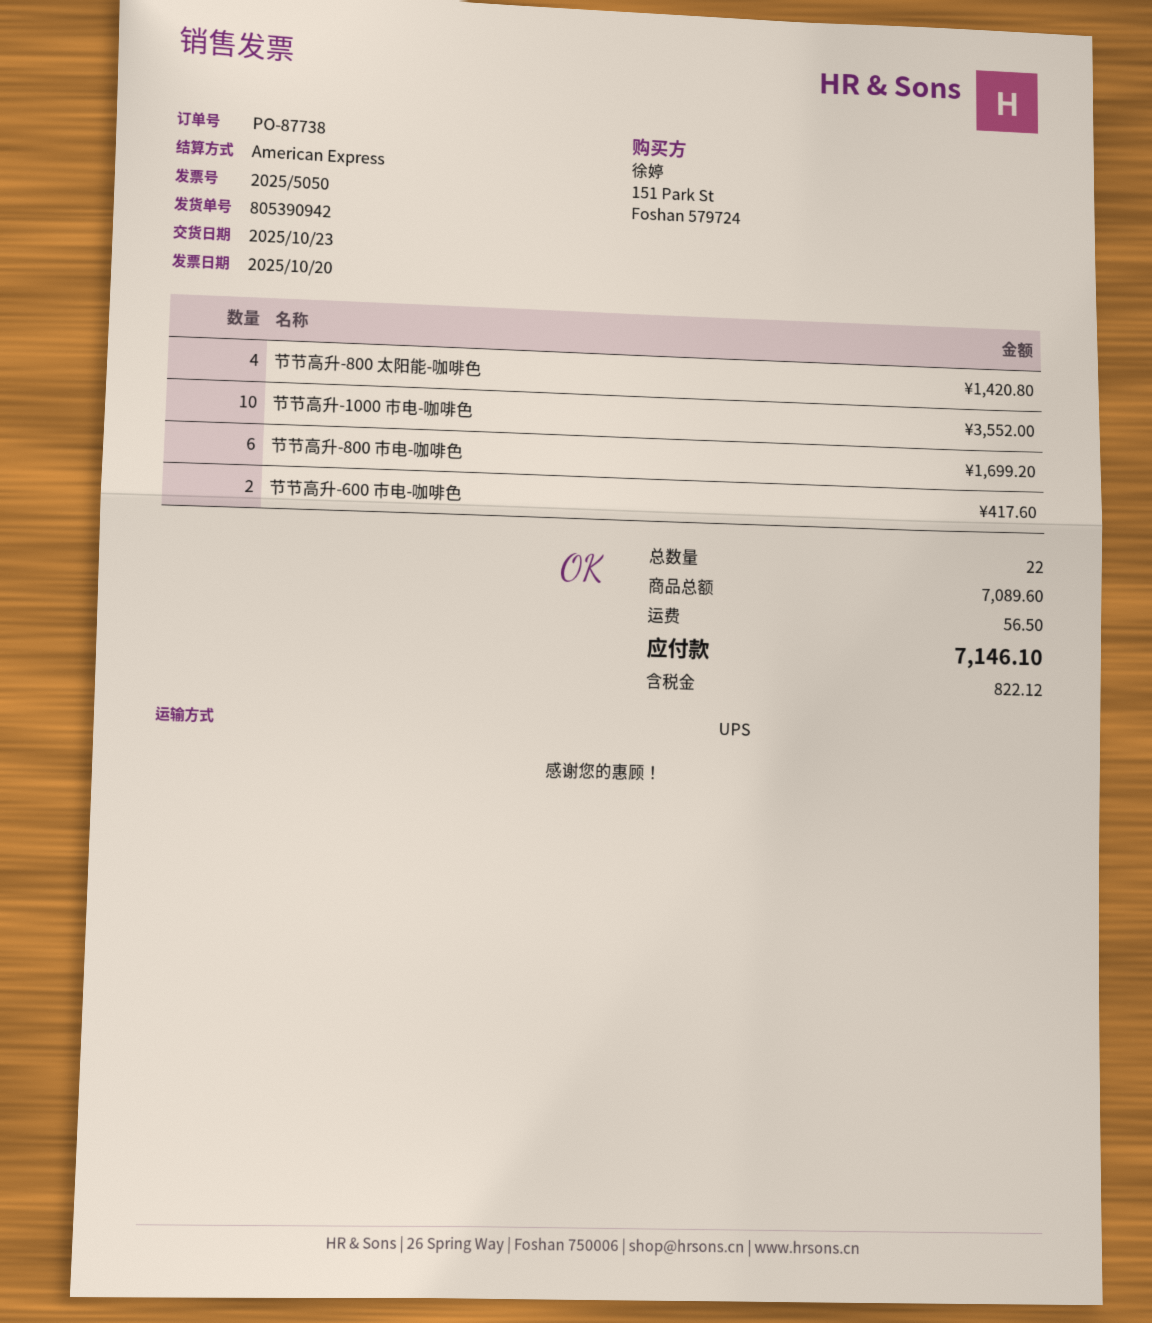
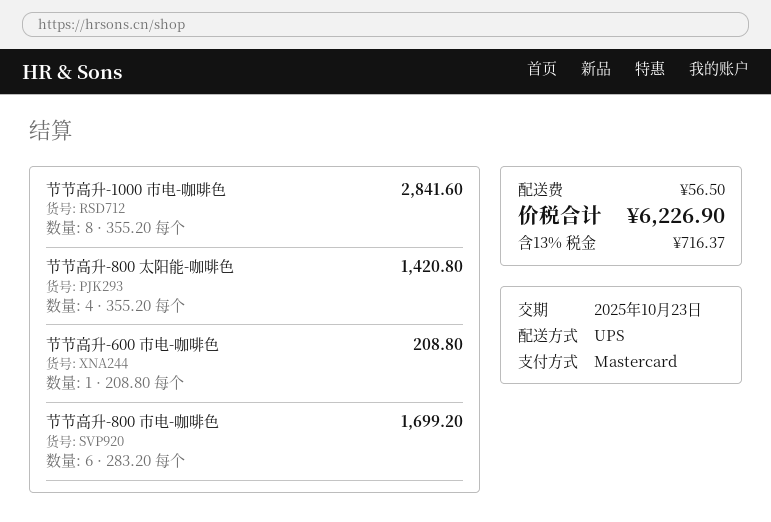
payment method: American Express -> Mastercard
节节高升-1000 市电-咖啡色: 10 for 3552.00 -> 8 for 2841.60
节节高升-600 市电-咖啡色: 2 for 417.60 -> 1 for 208.80
tax: 822.12 -> 716.37
total: 7146.10 -> 6226.90

